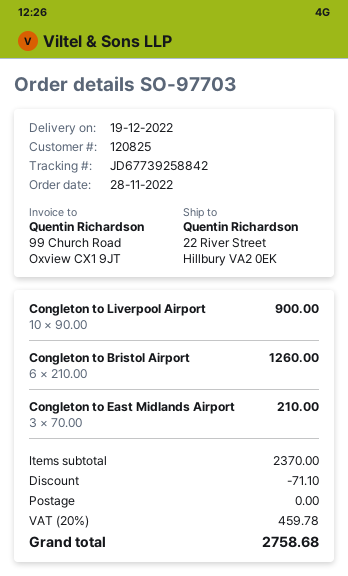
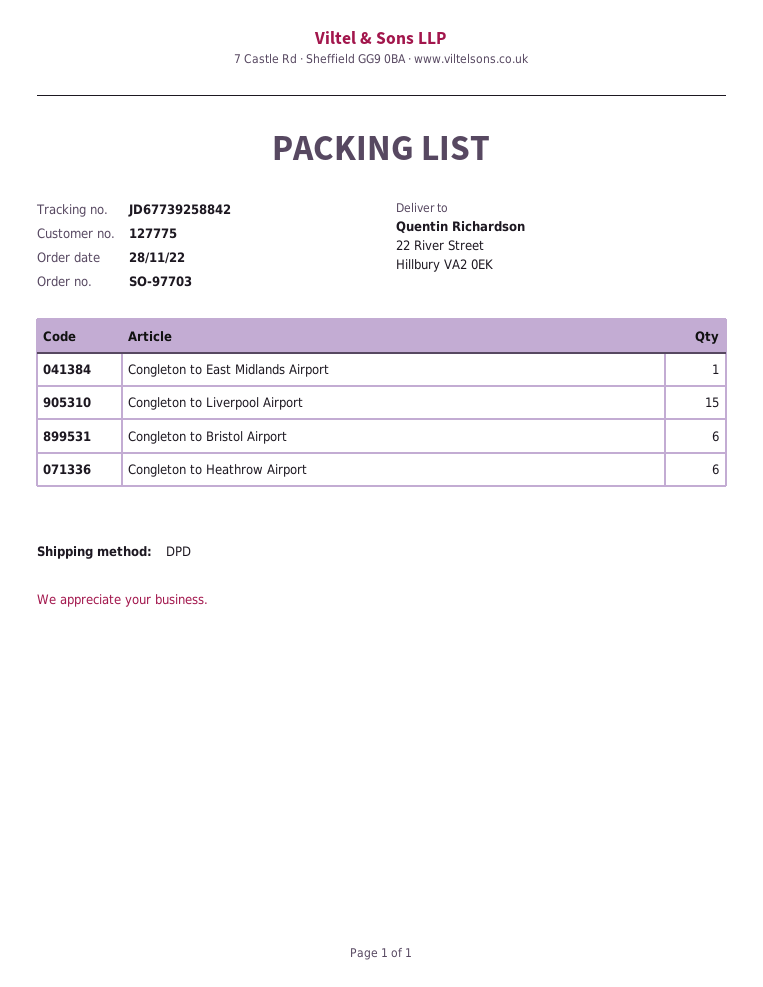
customer number: 120825 -> 127775
Congleton to Liverpool Airport: 10 -> 15
Congleton to East Midlands Airport: 3 -> 1
Congleton to Heathrow Airport: none -> 6

